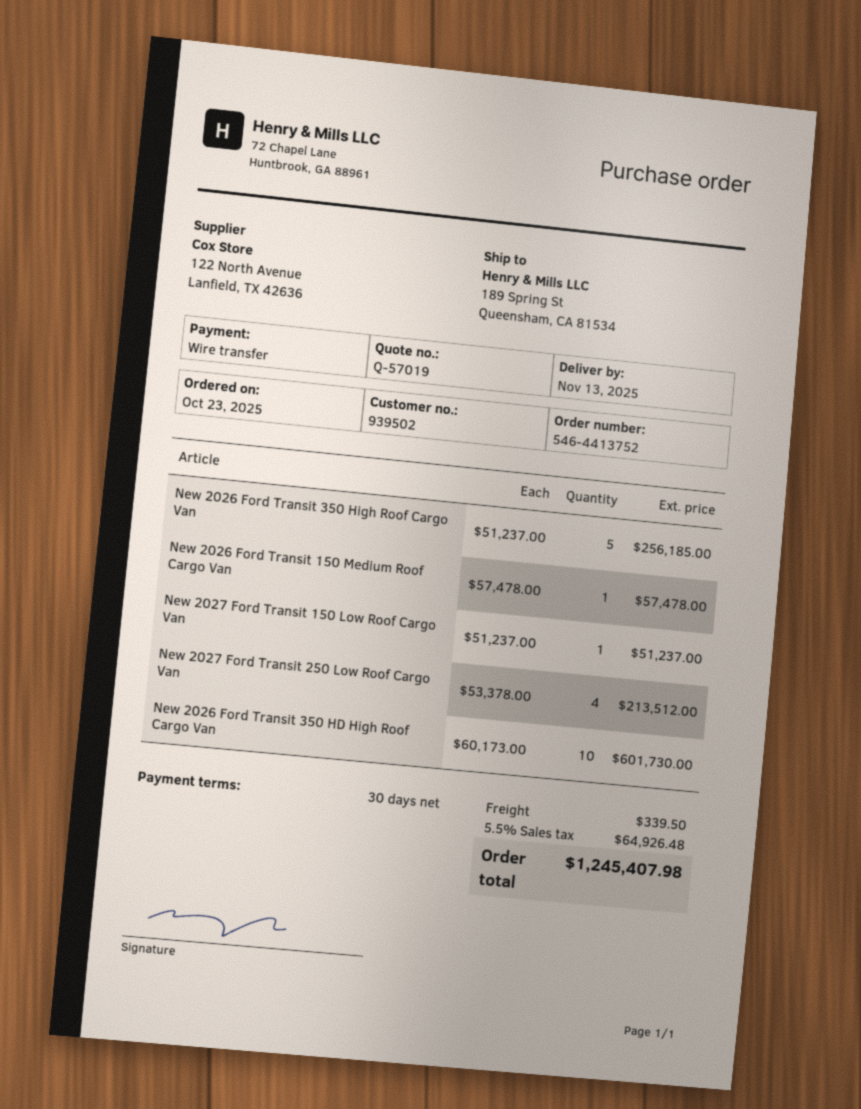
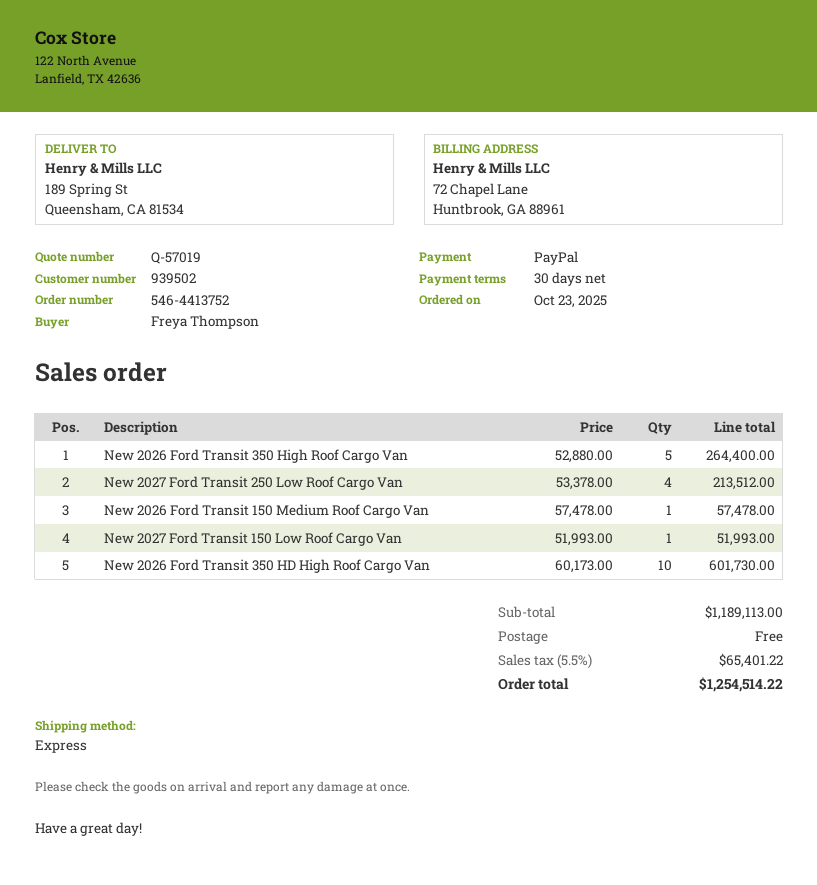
payment method: bank transfer -> PayPal
New 2026 Ford Transit 350 High Roof Cargo Van: 5 x 51237.00 = 256185.00 -> 5 x 52880.00 = 264400.00
New 2027 Ford Transit 150 Low Roof Cargo Van: 1 x 51237.00 = 51237.00 -> 1 x 51993.00 = 51993.00
shipping: 339.50 -> 0.00
tax: 5.5% = 64926.48 -> 5.5% = 65401.22
total: 1245407.98 -> 1254514.22

